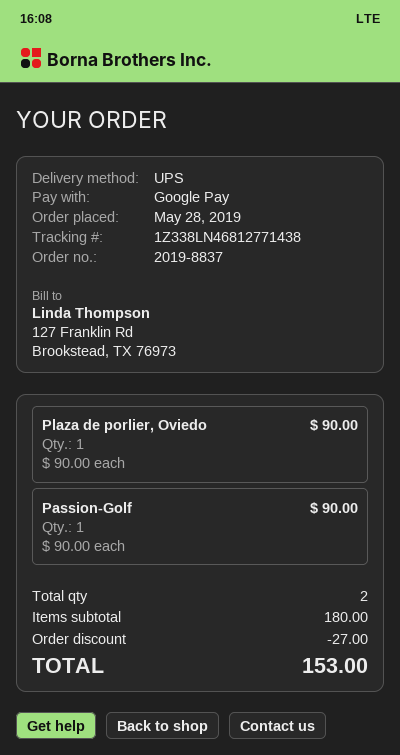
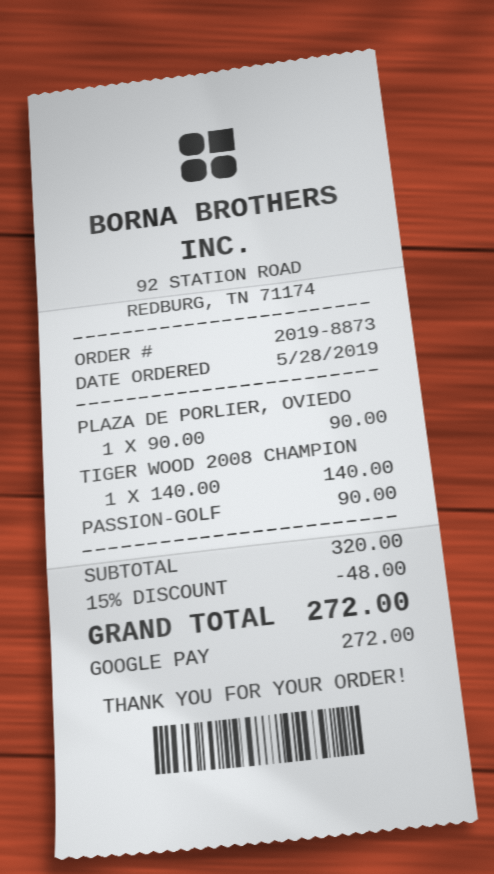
order number: 2019-8837 -> 2019-8873
TIGER WOOD 2008 CHAMPION: none -> 1 x 140.00 = 140.00
subtotal: 180.00 -> 320.00
discount: 27.00 -> 48.00
total: 153.00 -> 272.00

